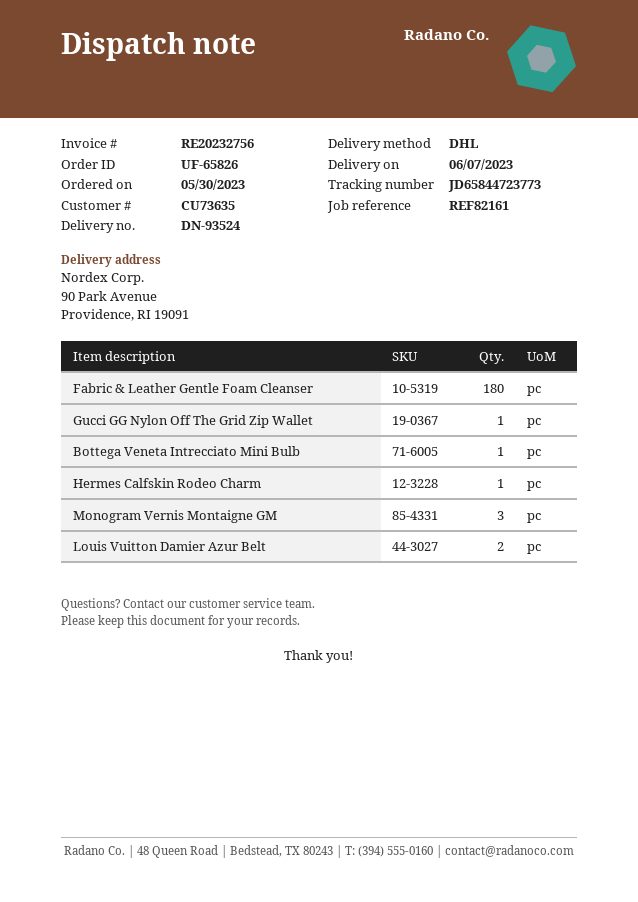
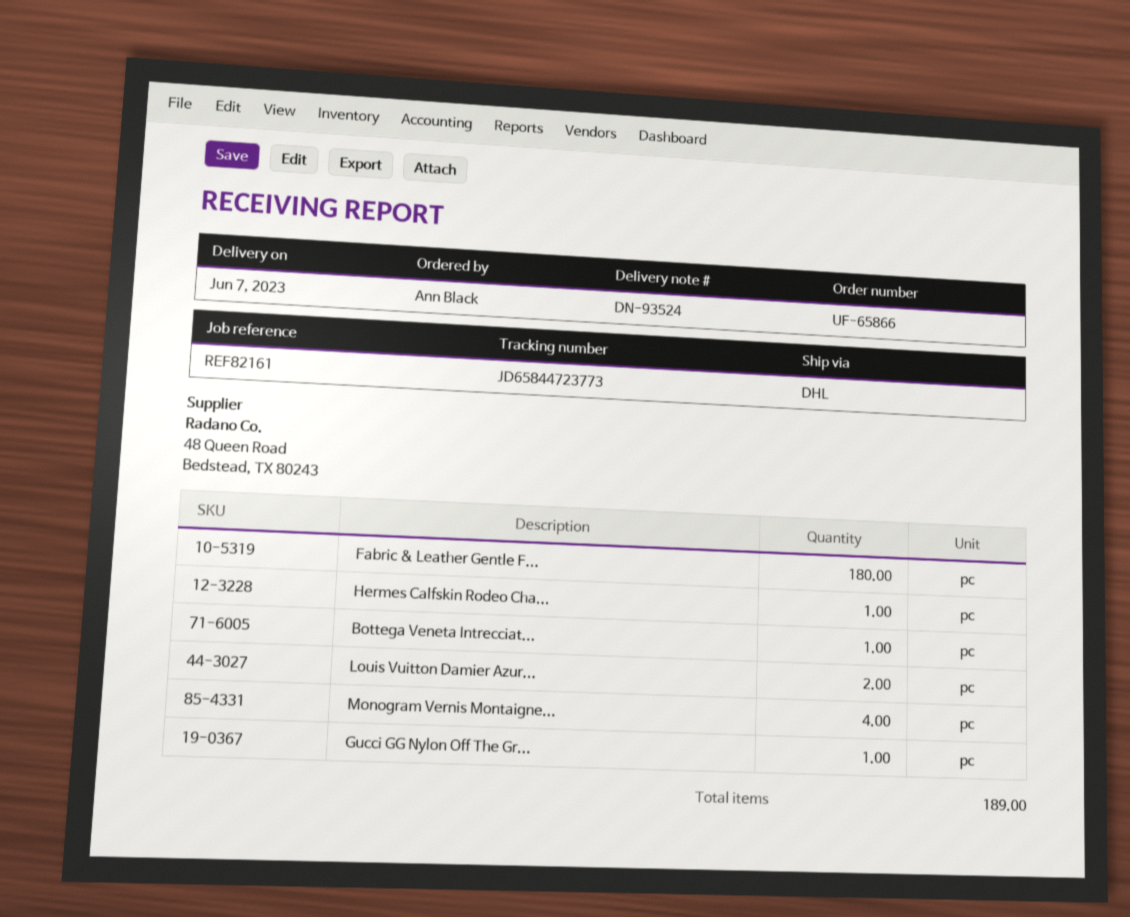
order number: UF-65826 -> UF-65866
Monogram Vernis Montaigne GM: 3 -> 4

